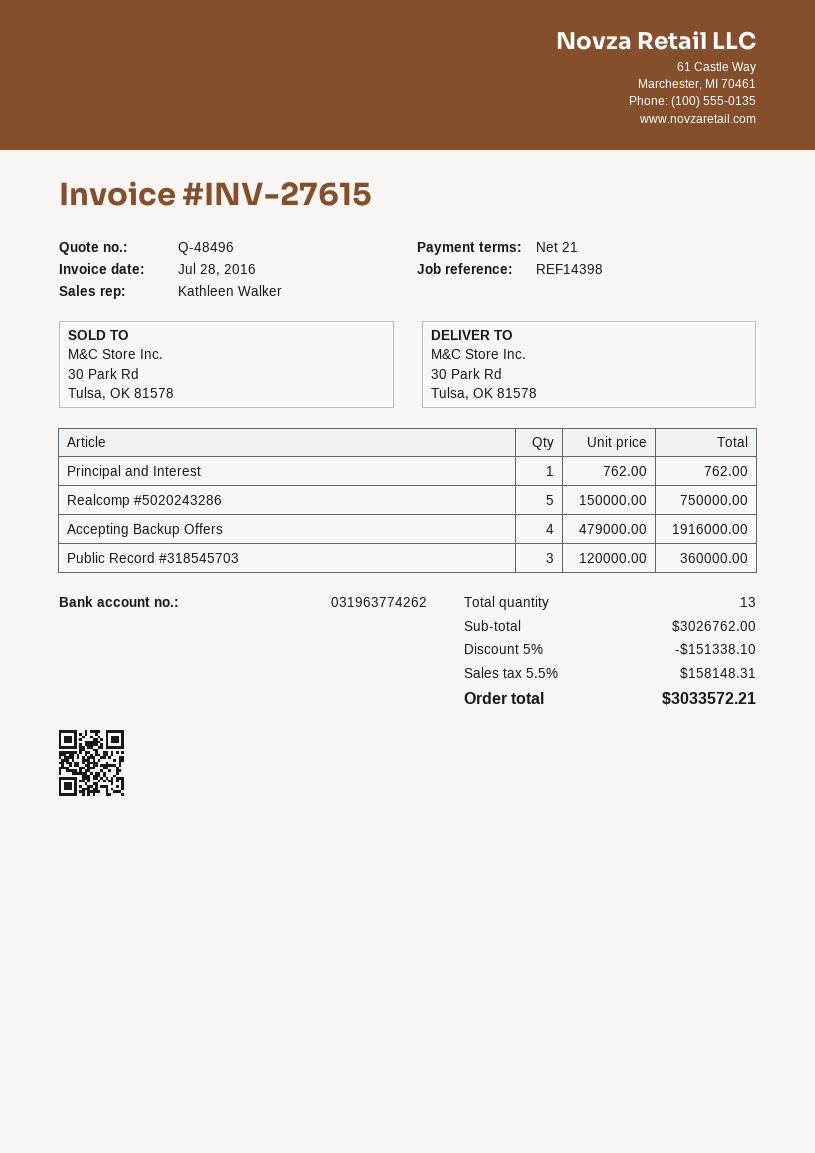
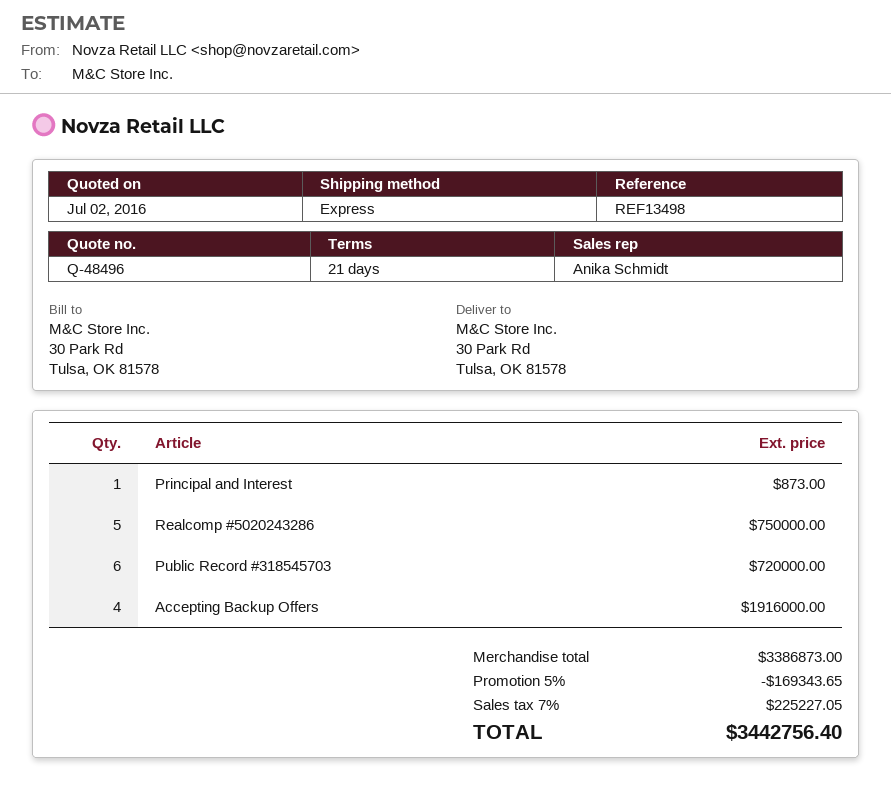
reference: REF14398 -> REF13498
sales rep: Kathleen Walker -> Anika Schmidt
Principal and Interest: 1 for 762.00 -> 1 for 873.00
Public Record #318545703: 3 for 360000.00 -> 6 for 720000.00
subtotal: 3026762.00 -> 3386873.00
discount: 5% = 151338.10 -> 5% = 169343.65
tax: 5.5% = 158148.31 -> 7% = 225227.05
total: 3033572.21 -> 3442756.40

